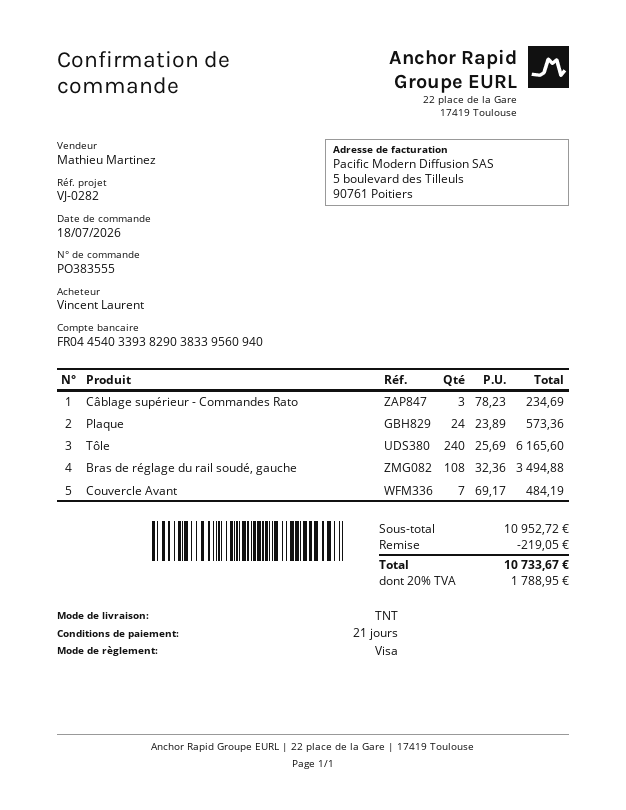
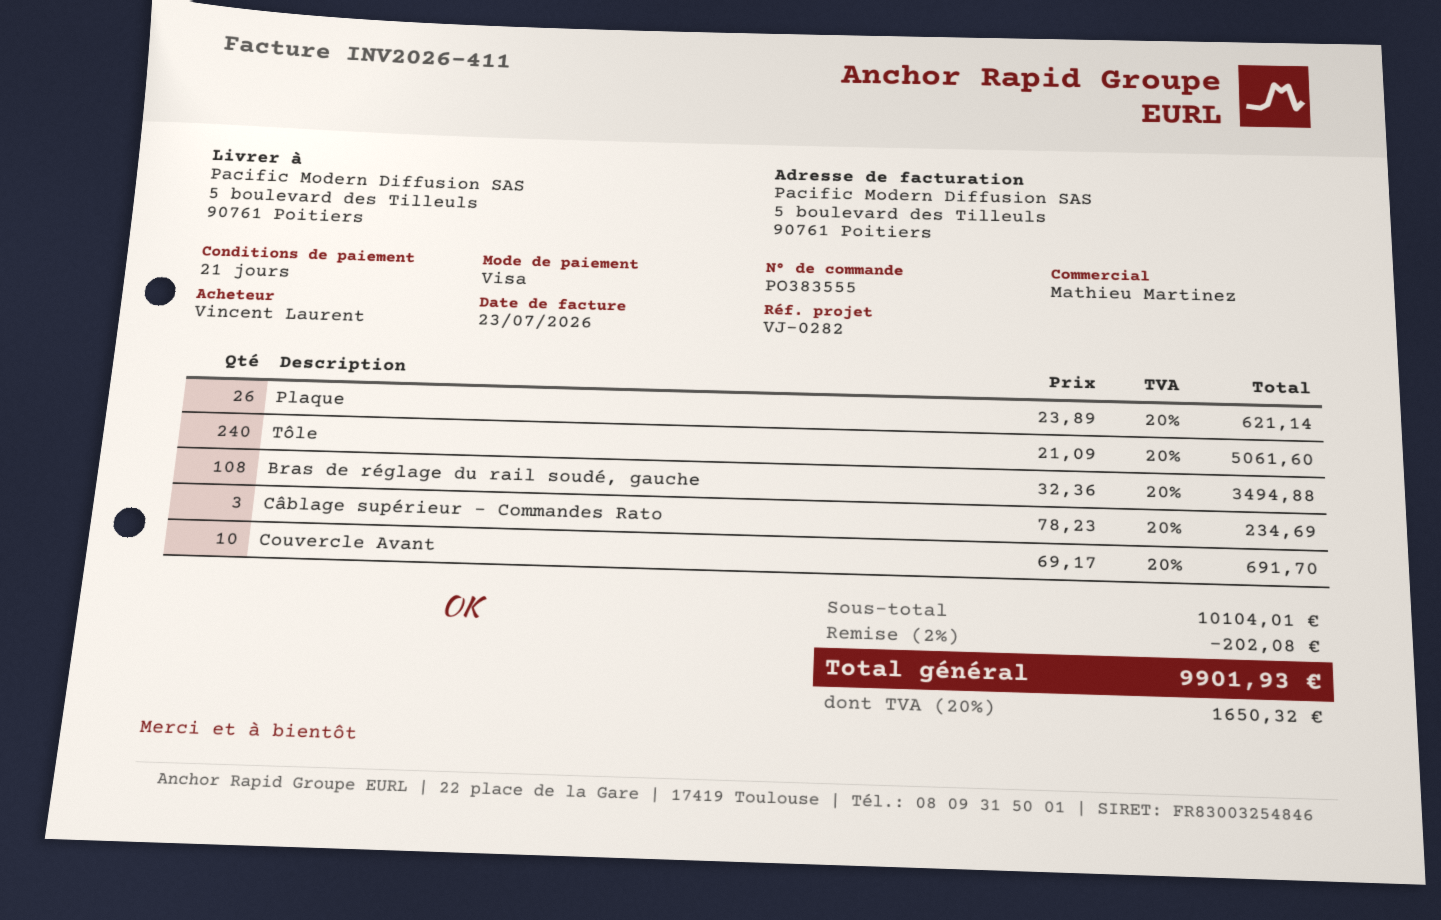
Plaque: 24 x 23.89 = 573.36 -> 26 x 23.89 = 621.14
Tôle: 240 x 25.69 = 6165.60 -> 240 x 21.09 = 5061.60
Couvercle Avant: 7 x 69.17 = 484.19 -> 10 x 69.17 = 691.70
subtotal: 10952.72 -> 10104.01
discount: 219.05 -> 202.08
tax: 20% = 1788.95 -> 20% = 1650.32
total: 10733.67 -> 9901.93

